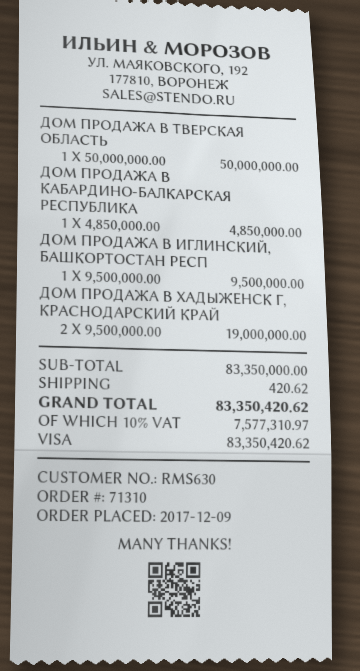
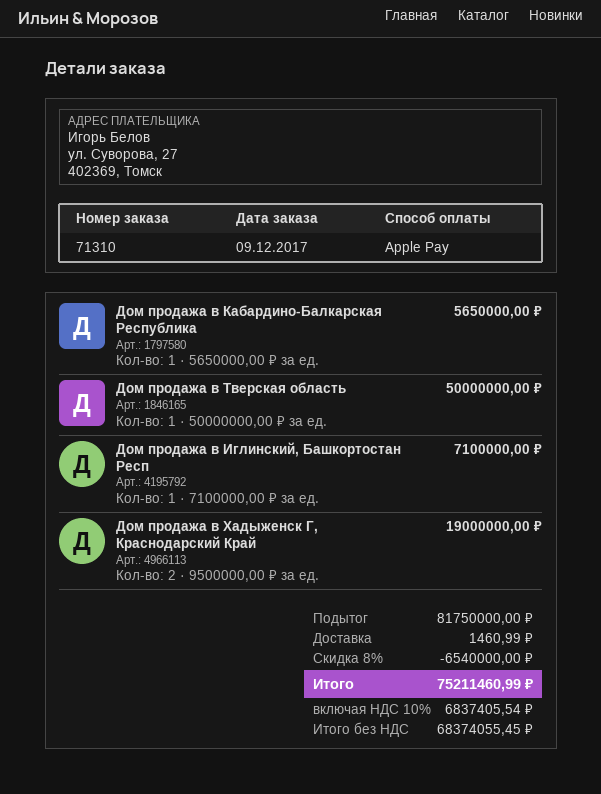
payment method: Visa -> Apple Pay
ДОМ ПРОДАЖА В КАБАРДИНО-БАЛКАРСКАЯ РЕСПУБЛИКА: 1 x 4850000.00 = 4850000.00 -> 1 x 5650000.00 = 5650000.00
ДОМ ПРОДАЖА В ИГЛИНСКИЙ, БАШКОРТОСТАН РЕСП: 1 x 9500000.00 = 9500000.00 -> 1 x 7100000.00 = 7100000.00
subtotal: 83350000.00 -> 81750000.00
discount: none -> 8% = 6540000.00
shipping: 420.62 -> 1460.99
tax: 10% = 7577310.97 -> 10% = 6837405.54
total: 83350420.62 -> 75211460.99

